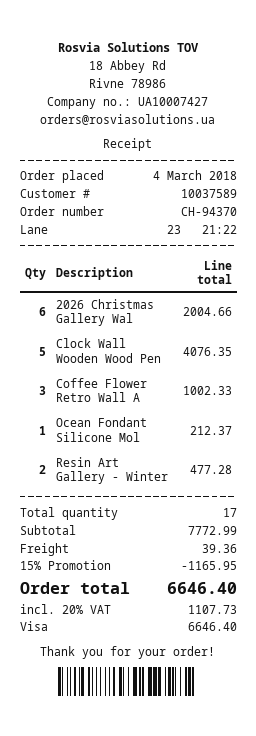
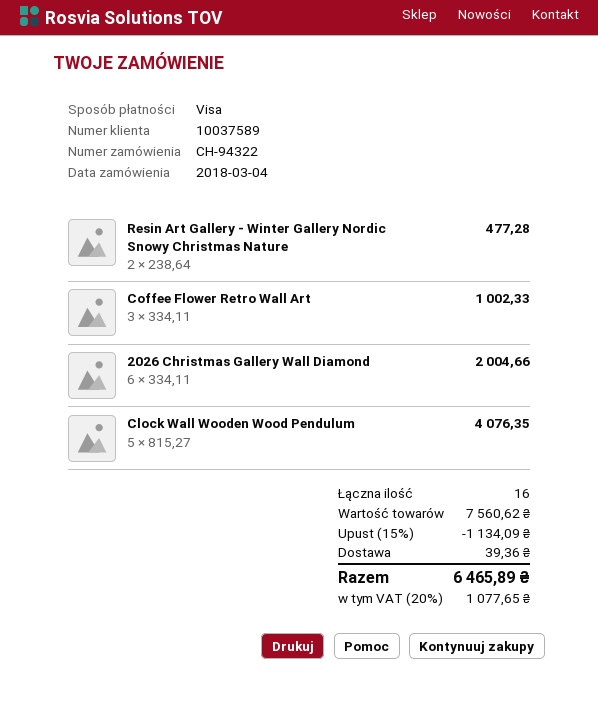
order number: CH-94370 -> CH-94322
Ocean Fondant Silicone Mol: 1 for 212.37 -> none
total quantity: 17 -> 16
subtotal: 7772.99 -> 7560.62
discount: 15% = 1165.95 -> 15% = 1134.09
tax: 20% = 1107.73 -> 20% = 1077.65
total: 6646.40 -> 6465.89

